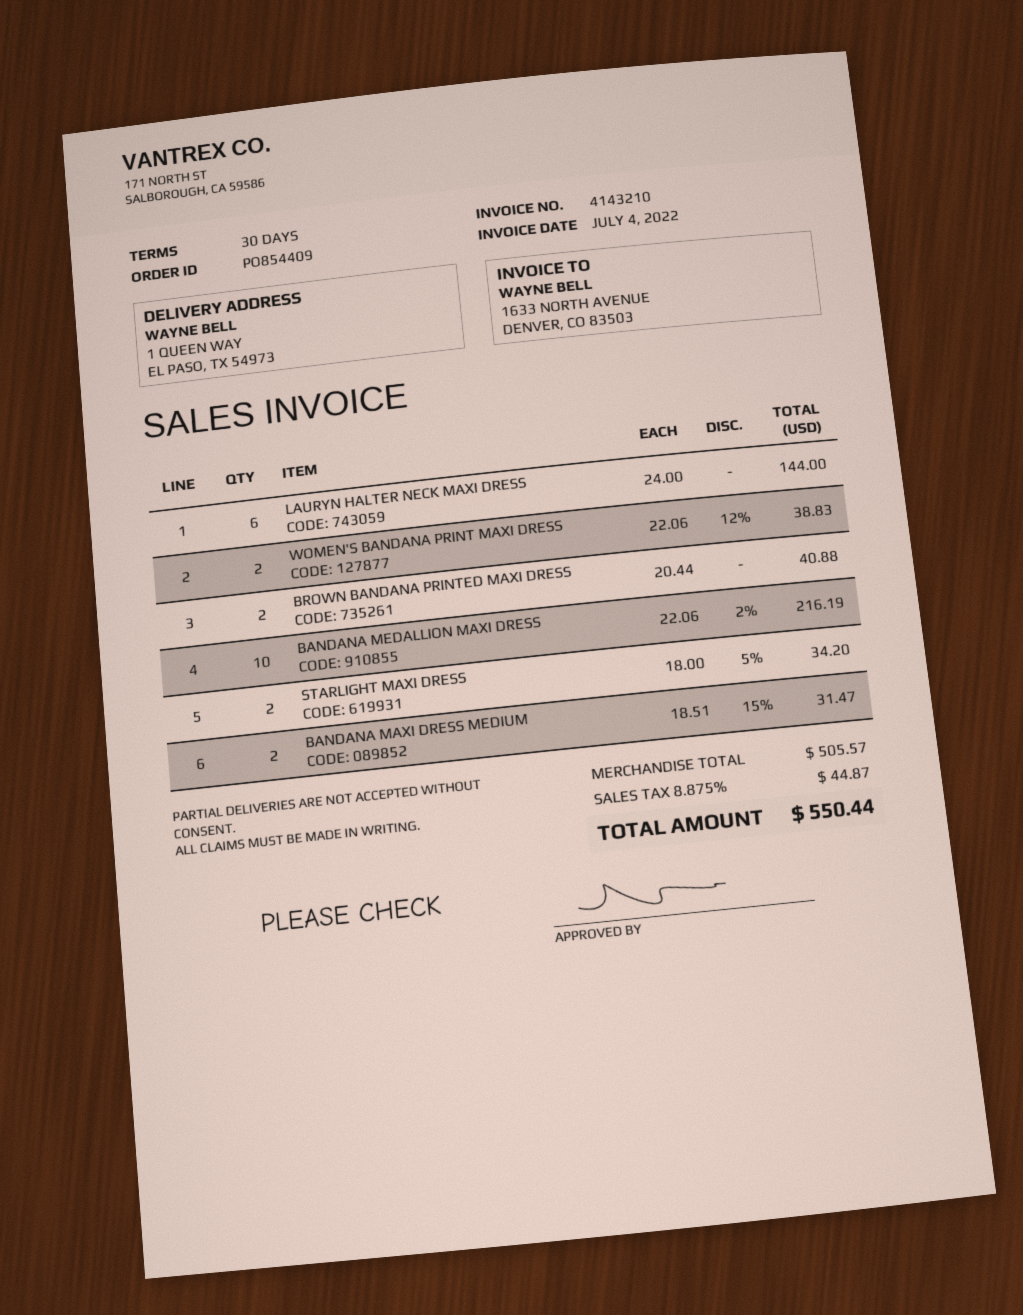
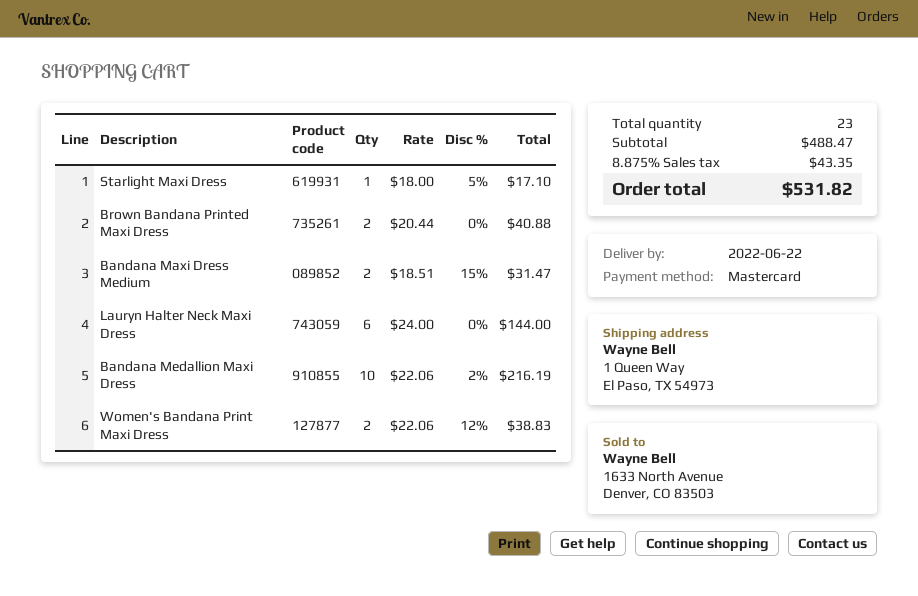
STARLIGHT MAXI DRESS: 2 x 18.00 - 5% = 34.20 -> 1 x 18.00 - 5% = 17.10
subtotal: 505.57 -> 488.47
tax: 8.875% = 44.87 -> 8.875% = 43.35
total: 550.44 -> 531.82

